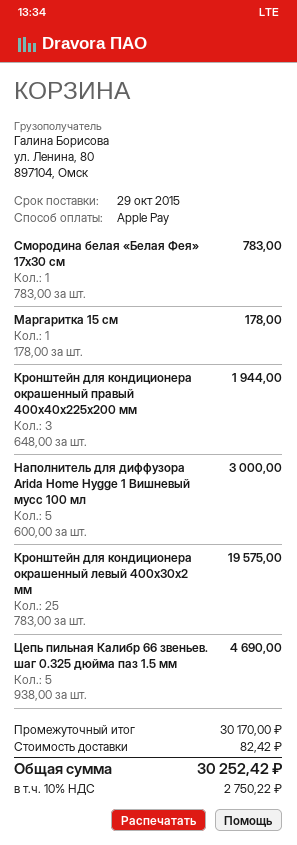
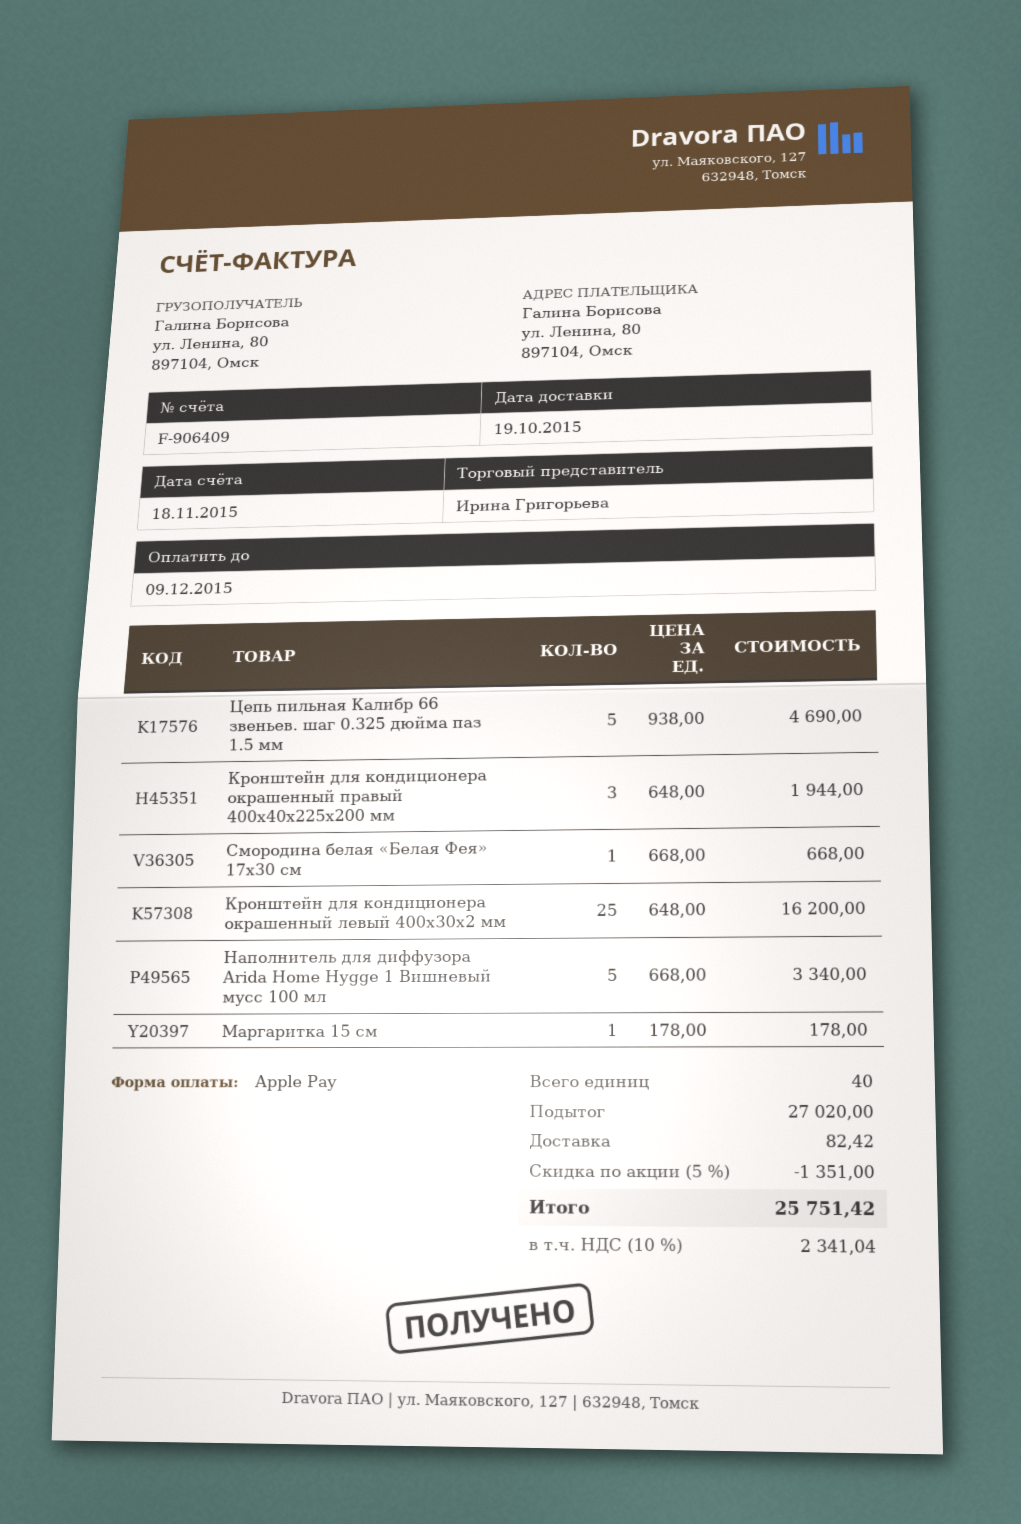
delivery date: 2015-10-29 -> 2015-10-19
Смородина белая «Белая Фея» 17x30 см: 1 x 783.00 = 783.00 -> 1 x 668.00 = 668.00
Наполнитель для диффузора Arida Home Hygge 1 Вишневый мусс 100 мл: 5 x 600.00 = 3000.00 -> 5 x 668.00 = 3340.00
Кронштейн для кондиционера окрашенный левый 400x30x2 мм: 25 x 783.00 = 19575.00 -> 25 x 648.00 = 16200.00
subtotal: 30170.00 -> 27020.00
discount: none -> 5% = 1351.00
tax: 10% = 2750.22 -> 10% = 2341.04
total: 30252.42 -> 25751.42

